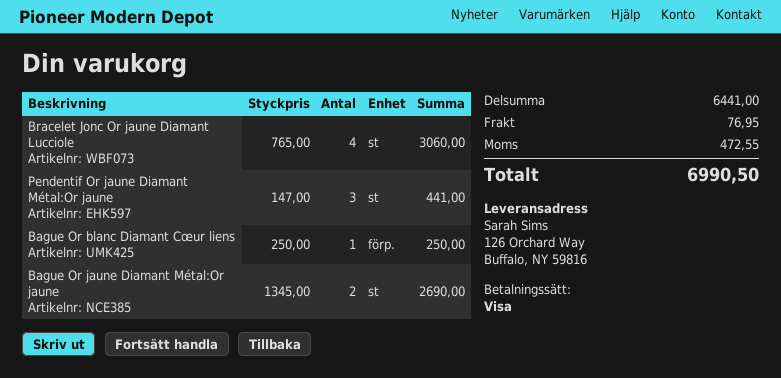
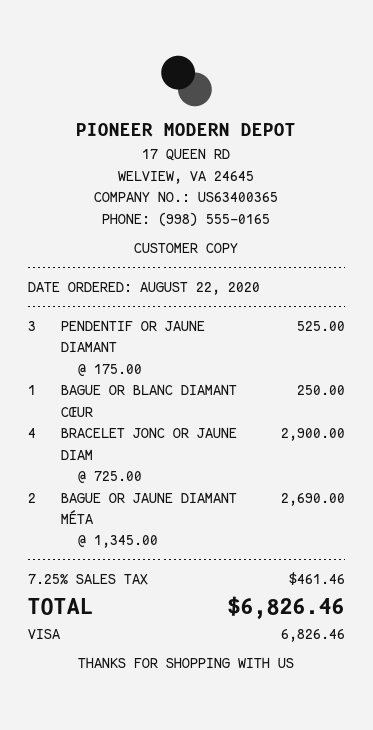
Bracelet Jonc Or jaune Diamant Lucciole: 4 x 765.00 = 3060.00 -> 4 x 725.00 = 2900.00
Pendentif Or jaune Diamant Métal:Or jaune: 3 x 147.00 = 441.00 -> 3 x 175.00 = 525.00
shipping: 76.95 -> none
tax: 472.55 -> 461.46
total: 6990.50 -> 6826.46

